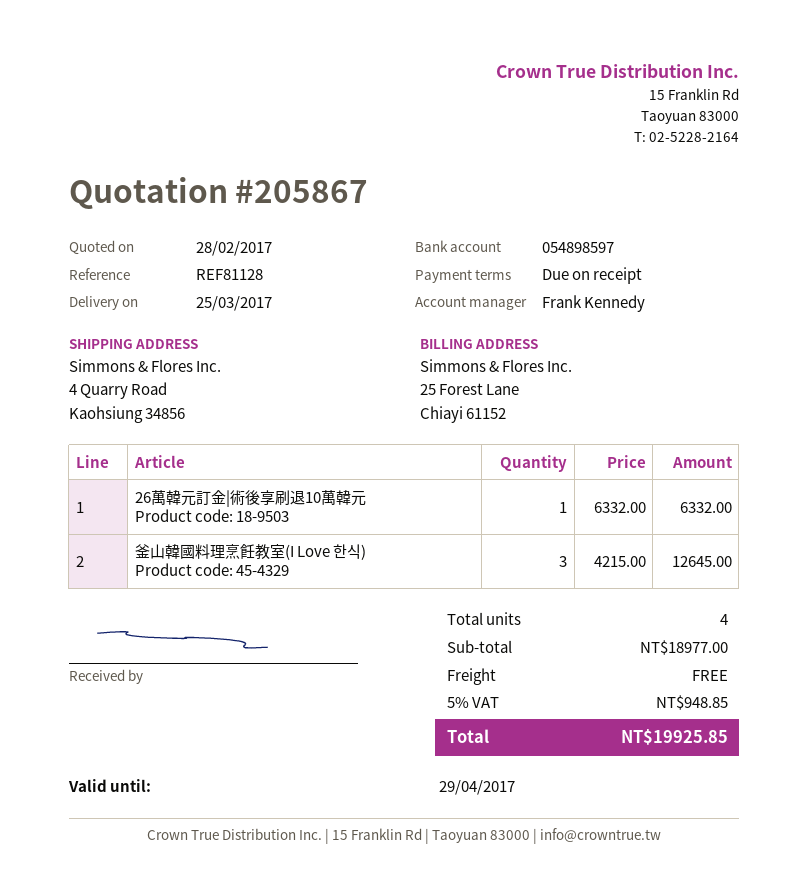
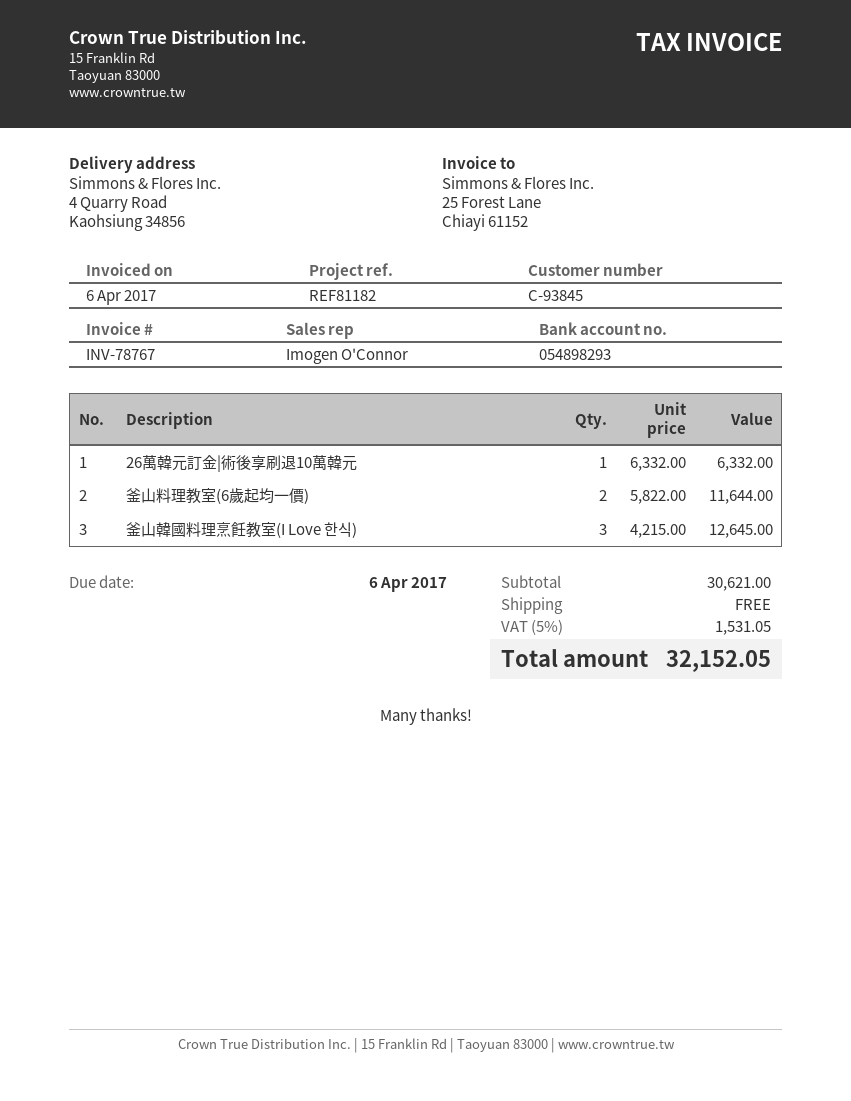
reference: REF81128 -> REF81182
sales rep: Frank Kennedy -> Imogen O'Connor
bank account: 054898597 -> 054898293
釜山料理教室(6歲起均一價): none -> 2 x 5822.00 = 11644.00
subtotal: 18977.00 -> 30621.00
tax: 5% = 948.85 -> 5% = 1531.05
total: 19925.85 -> 32152.05

